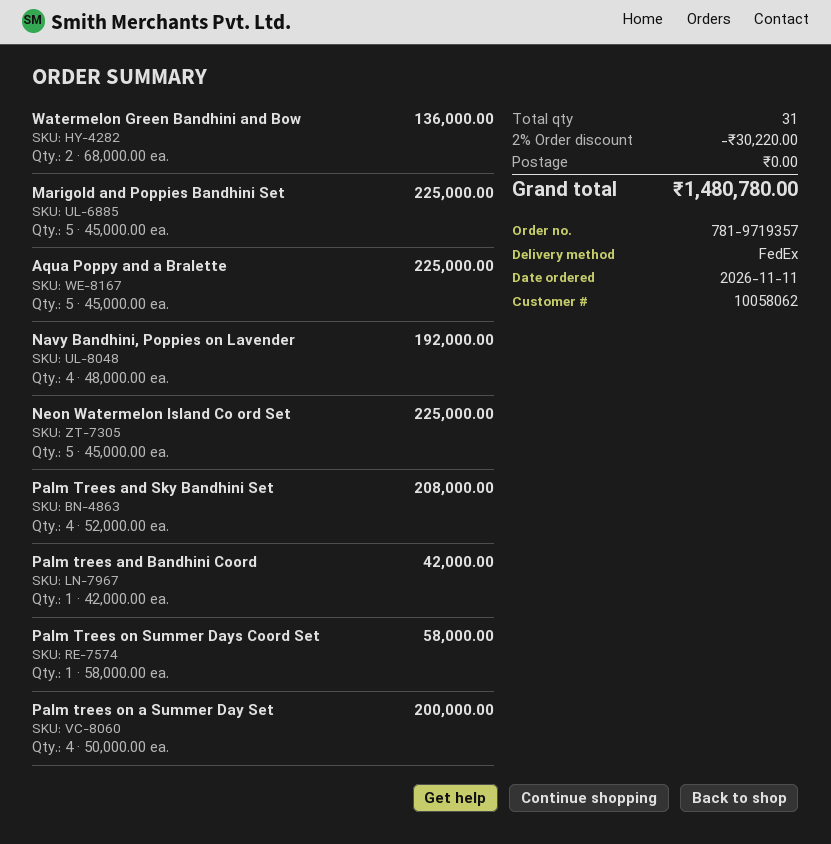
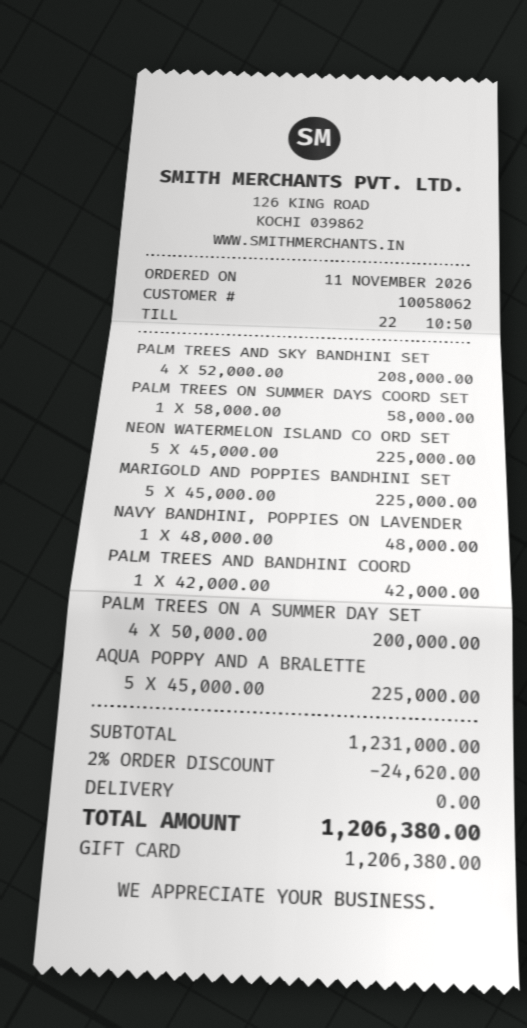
Watermelon Green Bandhini and Bow: 2 x 68000.00 = 136000.00 -> none
Navy Bandhini, Poppies on Lavender: 4 x 48000.00 = 192000.00 -> 1 x 48000.00 = 48000.00
discount: 2% = 30220.00 -> 2% = 24620.00
total: 1480780.00 -> 1206380.00

